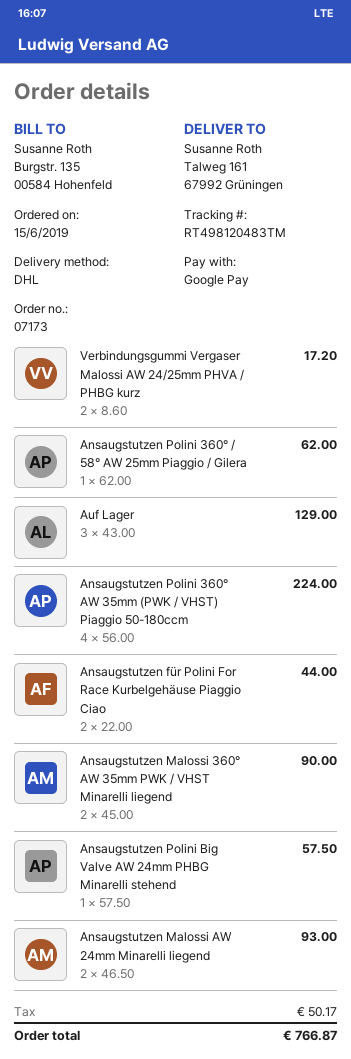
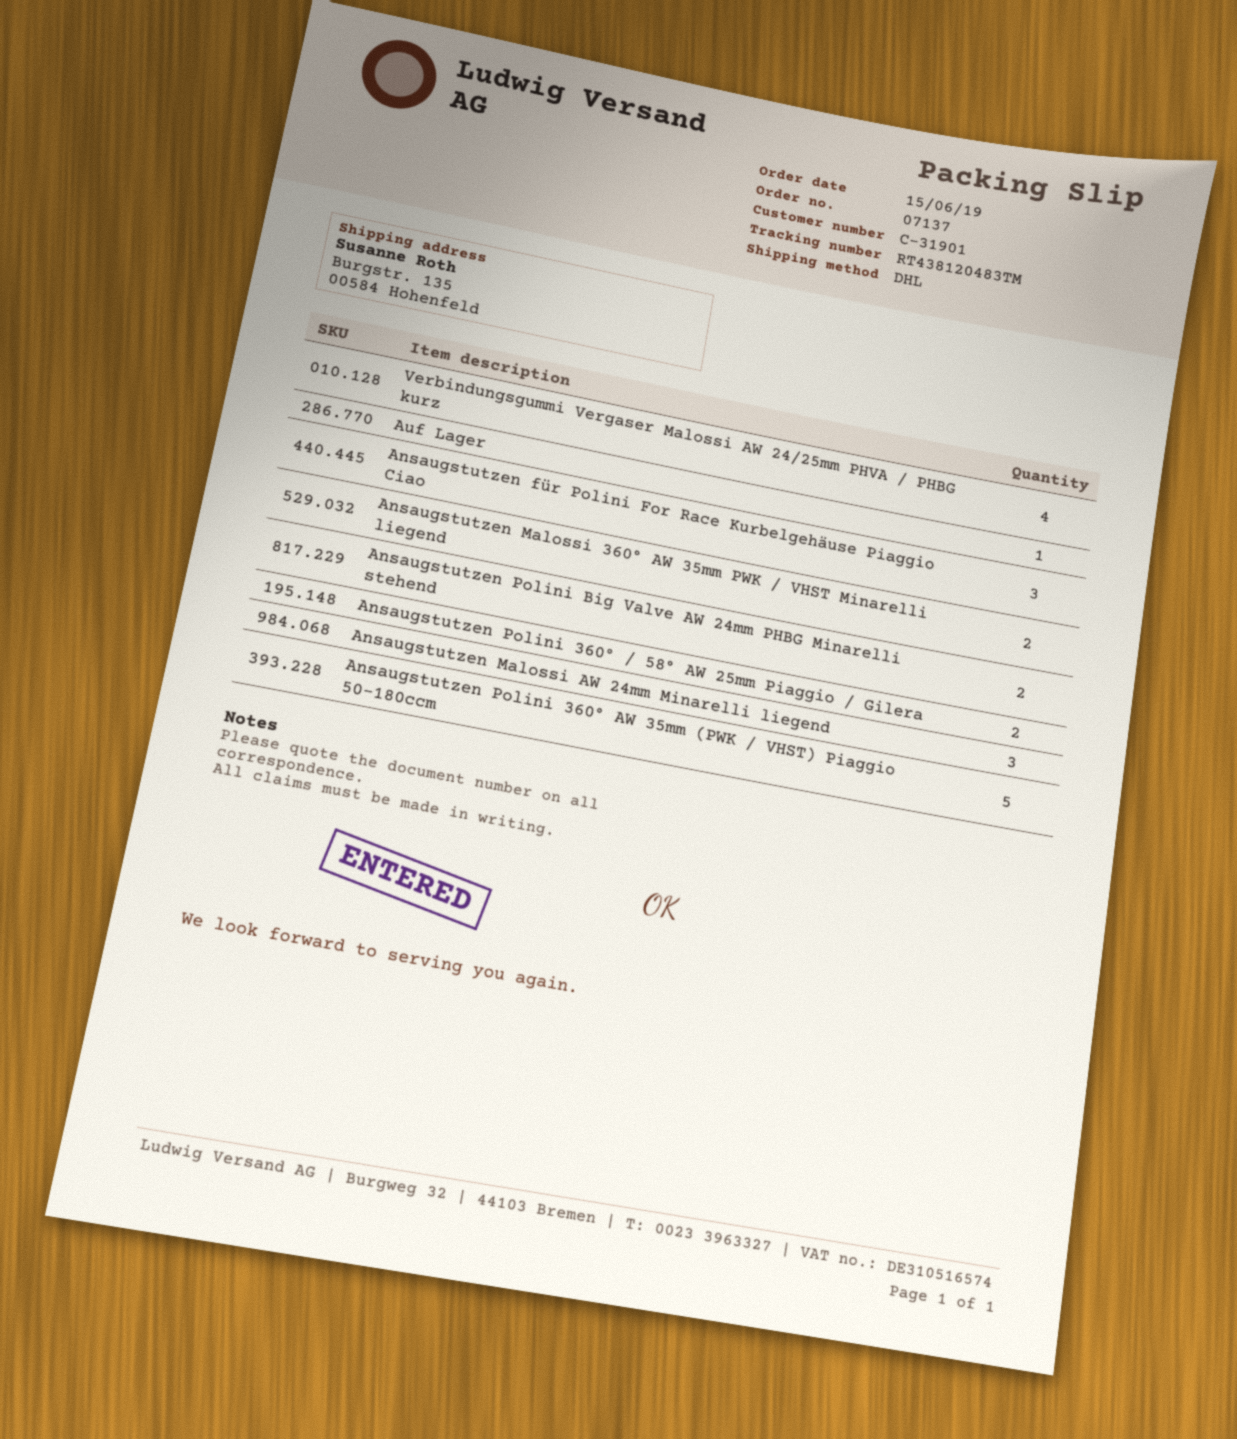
order number: 07173 -> 07137
tracking number: RT498120483TM -> RT438120483TM
ship to: Talweg 161, 67992 Grüningen -> Burgstr. 135, 00584 Hohenfeld
Verbindungsgummi Vergaser Malossi AW 24/25mm PHVA / PHBG kurz: 2 -> 4
Ansaugstutzen Polini 360° / 58° AW 25mm Piaggio / Gilera: 1 -> 2
Auf Lager: 3 -> 1
Ansaugstutzen Polini 360° AW 35mm (PWK / VHST) Piaggio 50-180ccm: 4 -> 5
Ansaugstutzen für Polini For Race Kurbelgehäuse Piaggio Ciao: 2 -> 3
Ansaugstutzen Polini Big Valve AW 24mm PHBG Minarelli stehend: 1 -> 2
Ansaugstutzen Malossi AW 24mm Minarelli liegend: 2 -> 3

